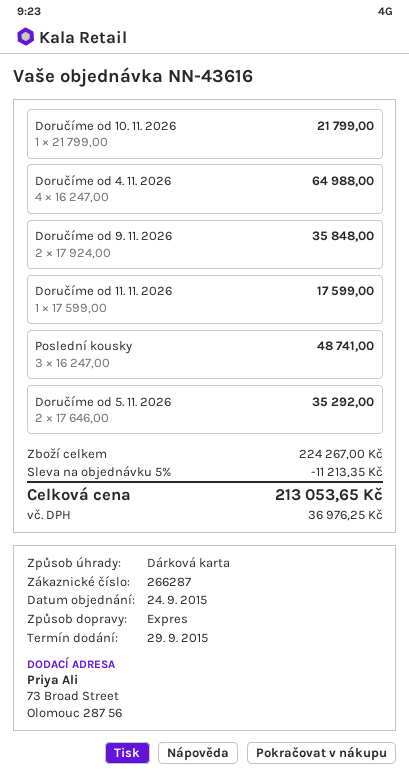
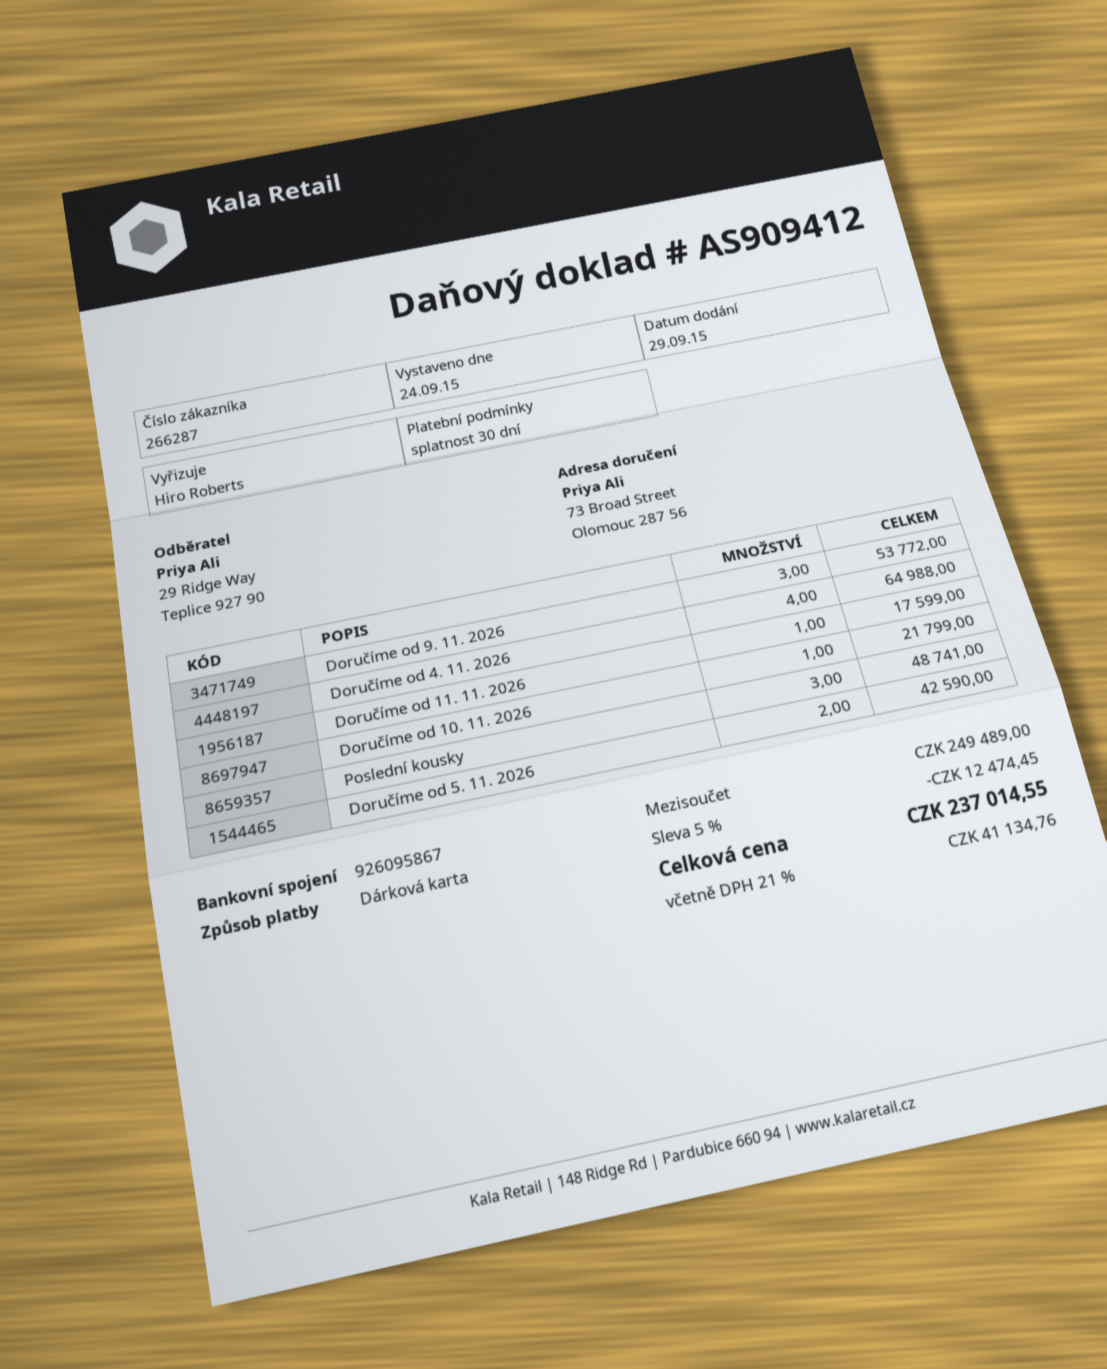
Doručíme od 9. 11. 2026: 2 for 35848.00 -> 3 for 53772.00
Doručíme od 5. 11. 2026: 2 for 35292.00 -> 2 for 42590.00
subtotal: 224267.00 -> 249489.00
discount: 5% = 11213.35 -> 5% = 12474.45
tax: 36976.25 -> 41134.76
total: 213053.65 -> 237014.55

